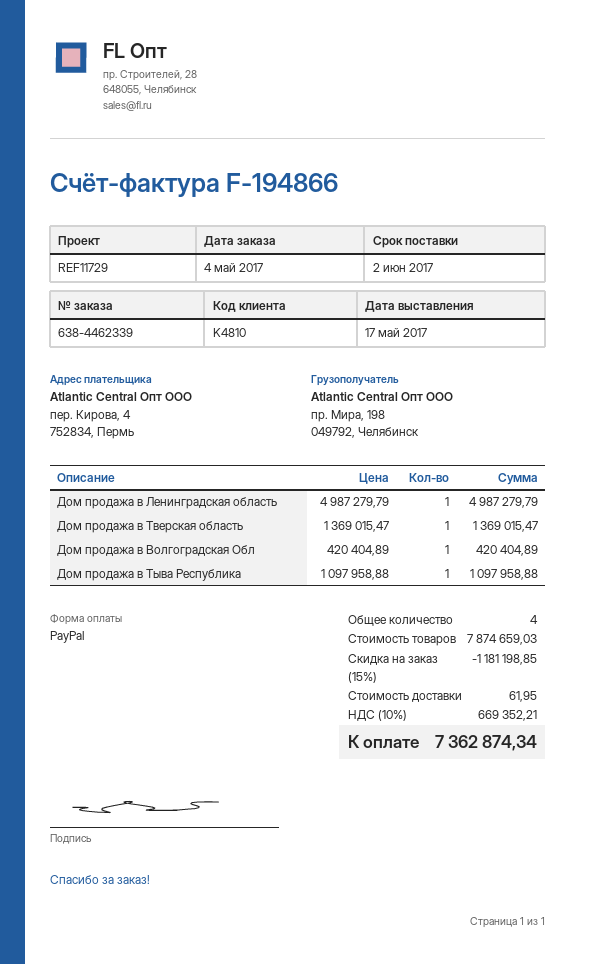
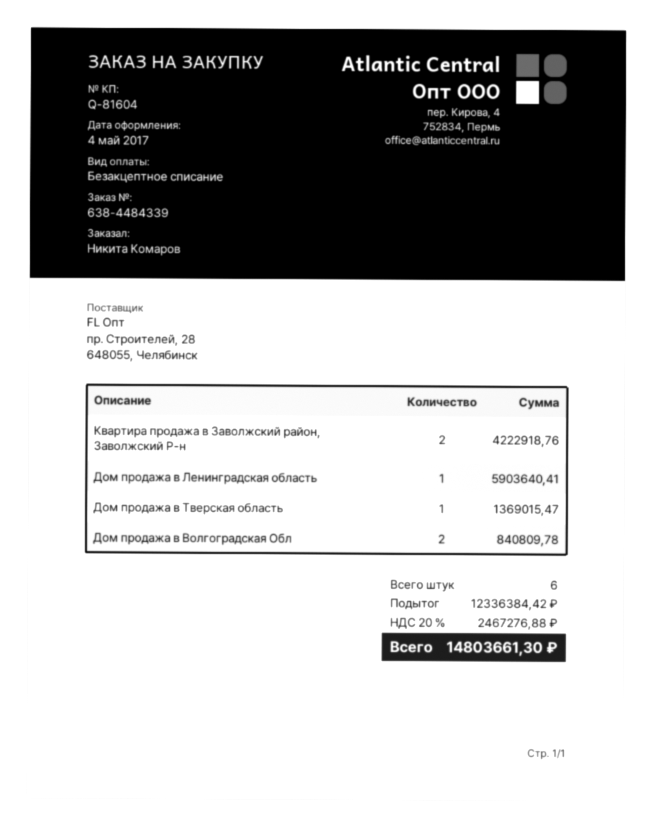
order number: 638-4462339 -> 638-4484339
payment method: PayPal -> direct debit
Дом продажа в Ленинградская область: 1 for 4987279.79 -> 1 for 5903640.41
Дом продажа в Волгоградская Обл: 1 for 420404.89 -> 2 for 840809.78
Дом продажа в Тыва Республика: 1 for 1097958.88 -> none
Квартира продажа в Заволжский район, Заволжский Р-н: none -> 2 for 4222918.76
total quantity: 4 -> 6
subtotal: 7874659.03 -> 12336384.42
discount: 15% = 1181198.85 -> none
shipping: 61.95 -> none
tax: 10% = 669352.21 -> 20% = 2467276.88
total: 7362874.34 -> 14803661.30

